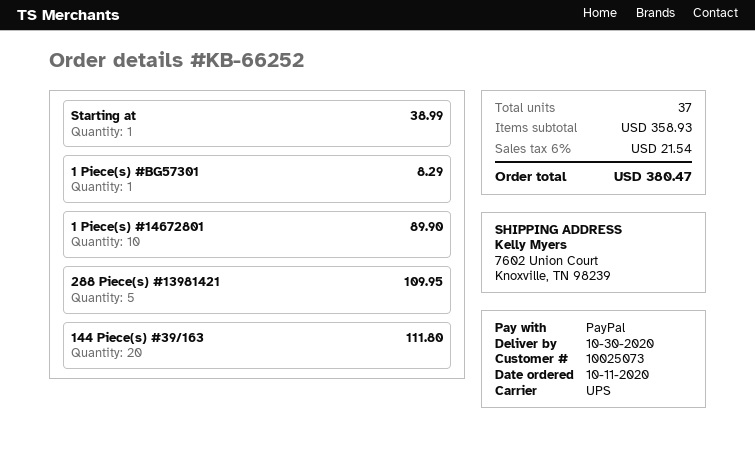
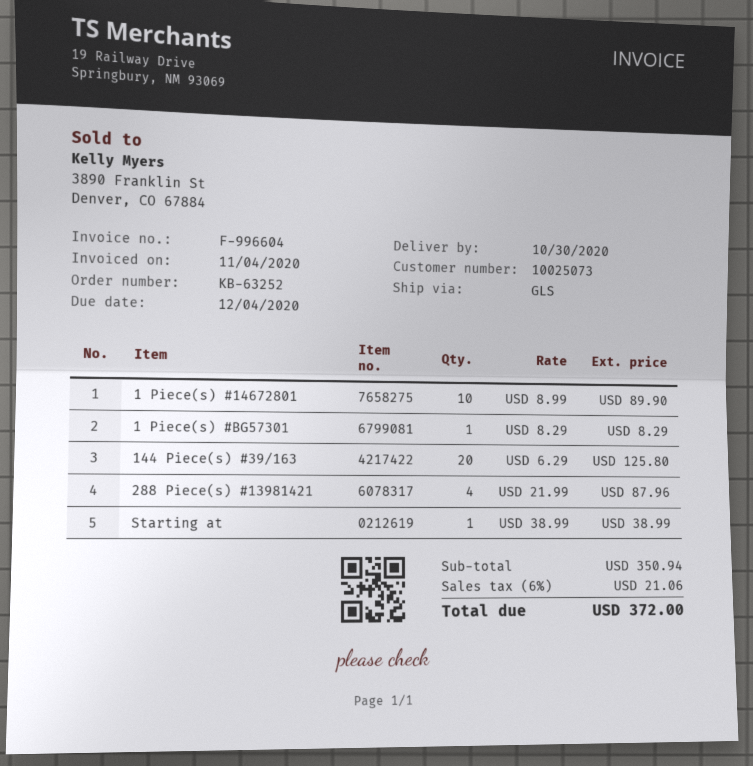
order number: KB-66252 -> KB-63252
shipping method: UPS -> GLS
288 Piece(s) #13981421: 5 for 109.95 -> 4 for 87.96
144 Piece(s) #39/163: 20 for 111.80 -> 20 for 125.80
subtotal: 358.93 -> 350.94
tax: 6% = 21.54 -> 6% = 21.06
total: 380.47 -> 372.00

